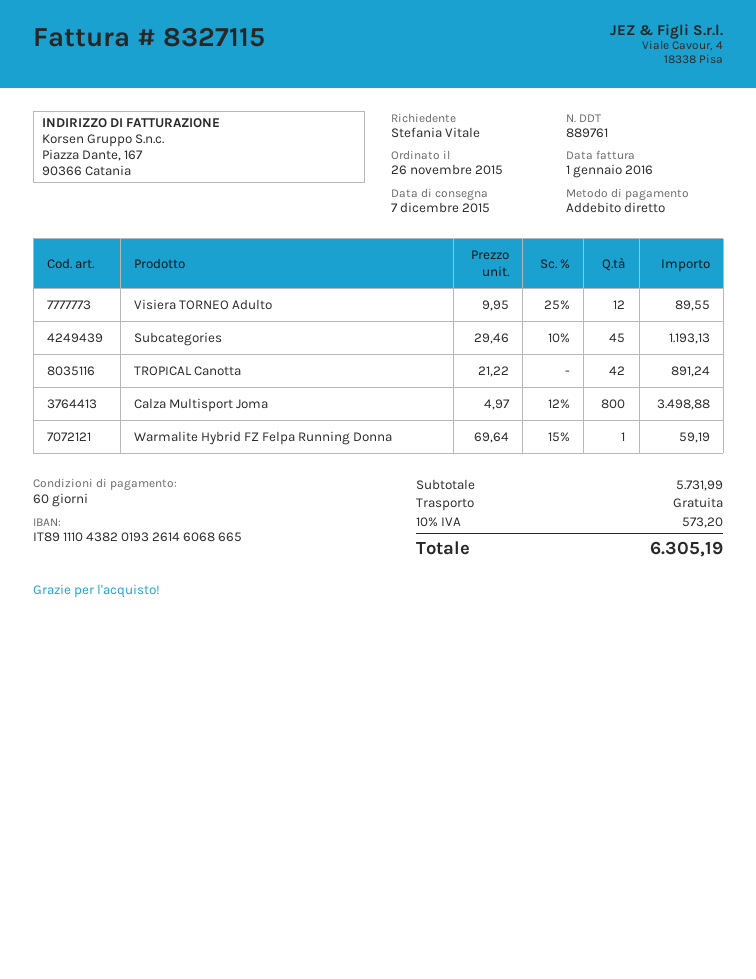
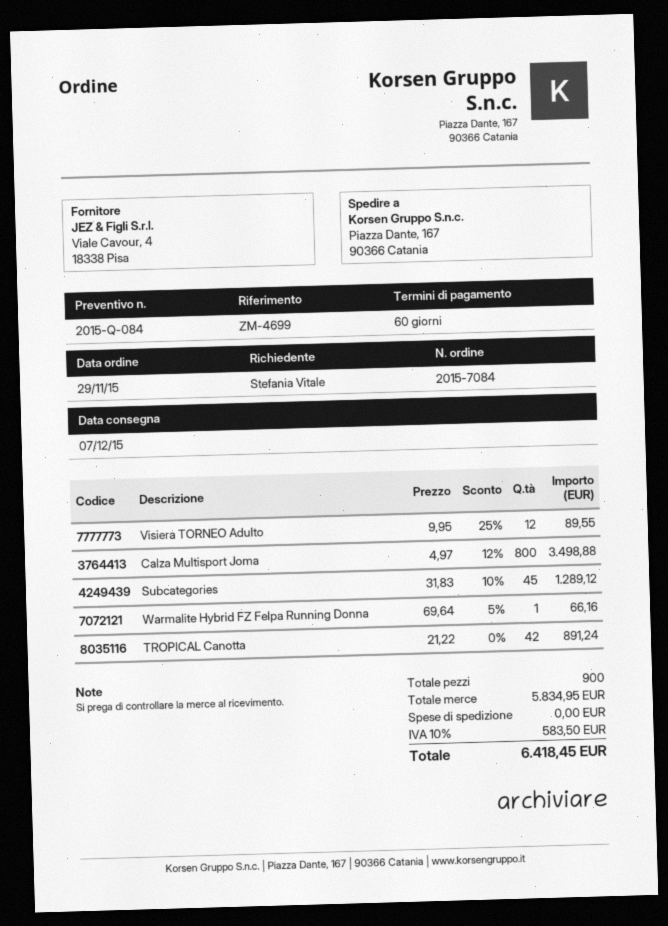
order date: 2015-11-26 -> 2015-11-29
Subcategories: 45 x 29.46 - 10% = 1193.13 -> 45 x 31.83 - 10% = 1289.12
Warmalite Hybrid FZ Felpa Running Donna: 1 x 69.64 - 15% = 59.19 -> 1 x 69.64 - 5% = 66.16
subtotal: 5731.99 -> 5834.95
tax: 10% = 573.20 -> 10% = 583.50
total: 6305.19 -> 6418.45

